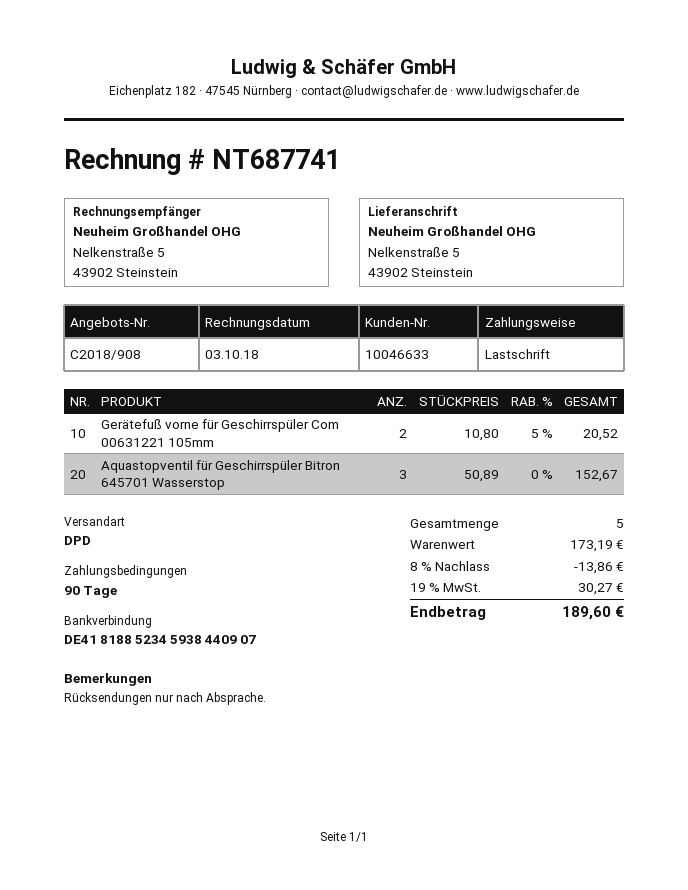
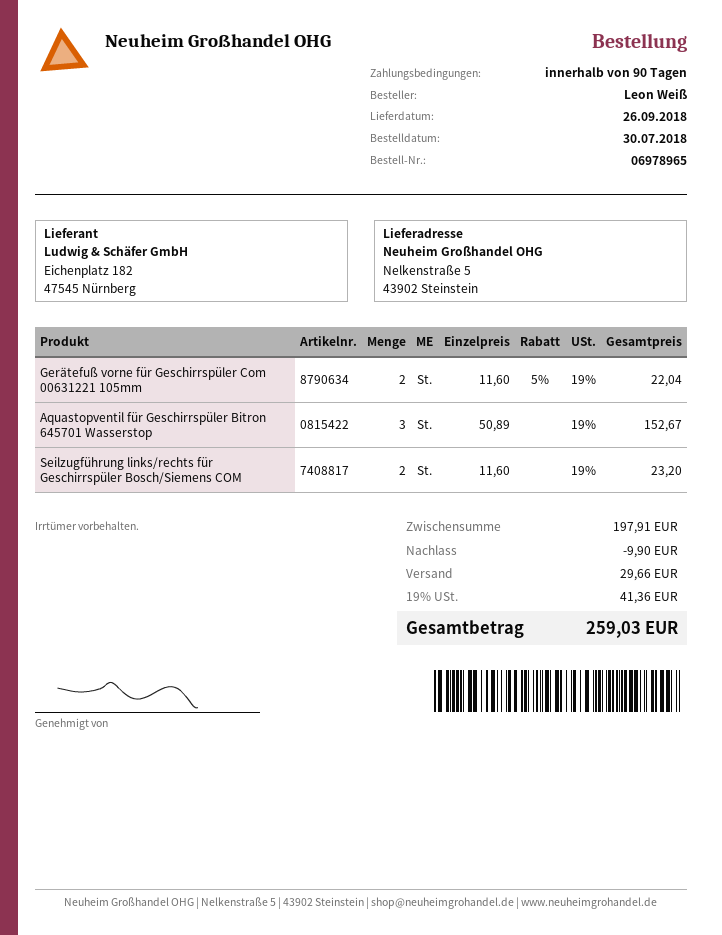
Gerätefuß vorne für Geschirrspüler Com 00631221 105mm: 2 x 10.80 - 5% = 20.52 -> 2 x 11.60 - 5% = 22.04
Seilzugführung links/rechts für Geschirrspüler Bosch/Siemens COM: none -> 2 x 11.60 = 23.20
subtotal: 173.19 -> 197.91
discount: 13.86 -> 9.90
shipping: none -> 29.66
tax: 19% = 30.27 -> 19% = 41.36
total: 189.60 -> 259.03

